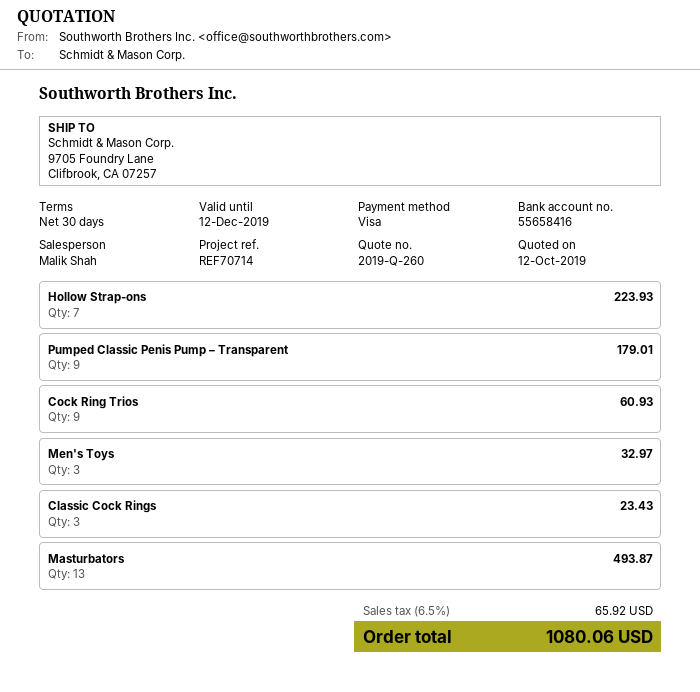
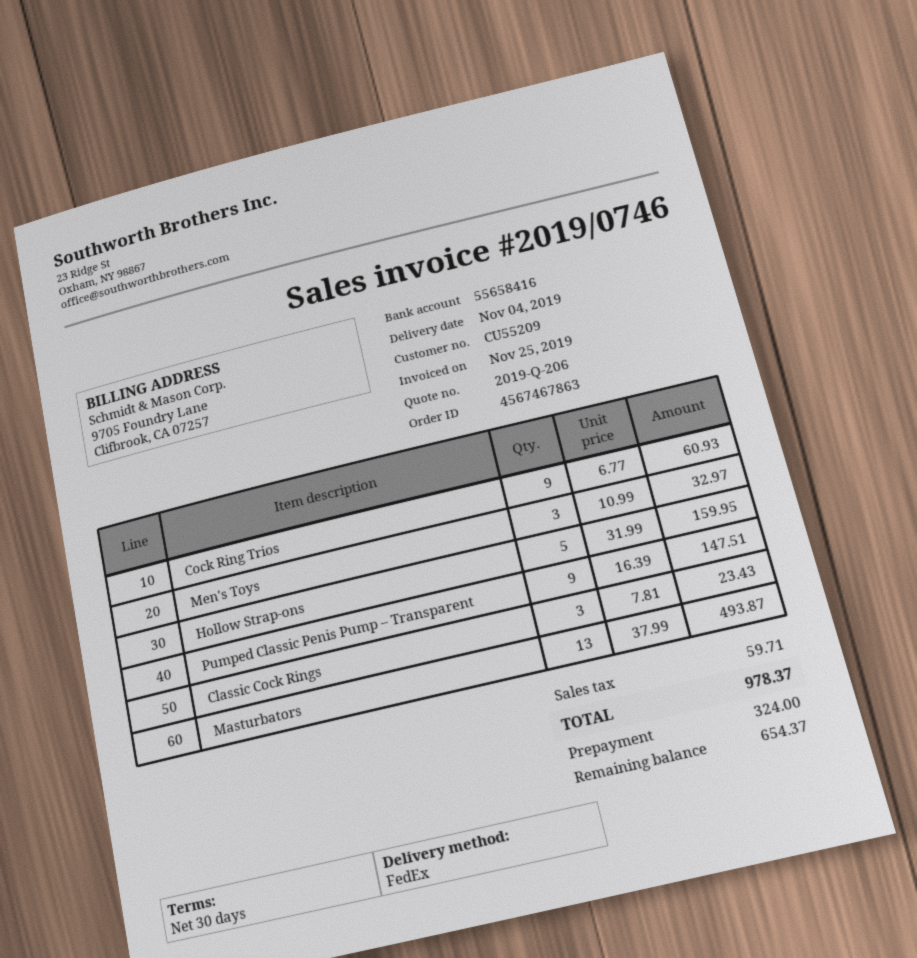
quote number: 2019-Q-260 -> 2019-Q-206
Hollow Strap-ons: 7 for 223.93 -> 5 for 159.95
Pumped Classic Penis Pump – Transparent: 9 for 179.01 -> 9 for 147.51
tax: 65.92 -> 59.71
total: 1080.06 -> 978.37

